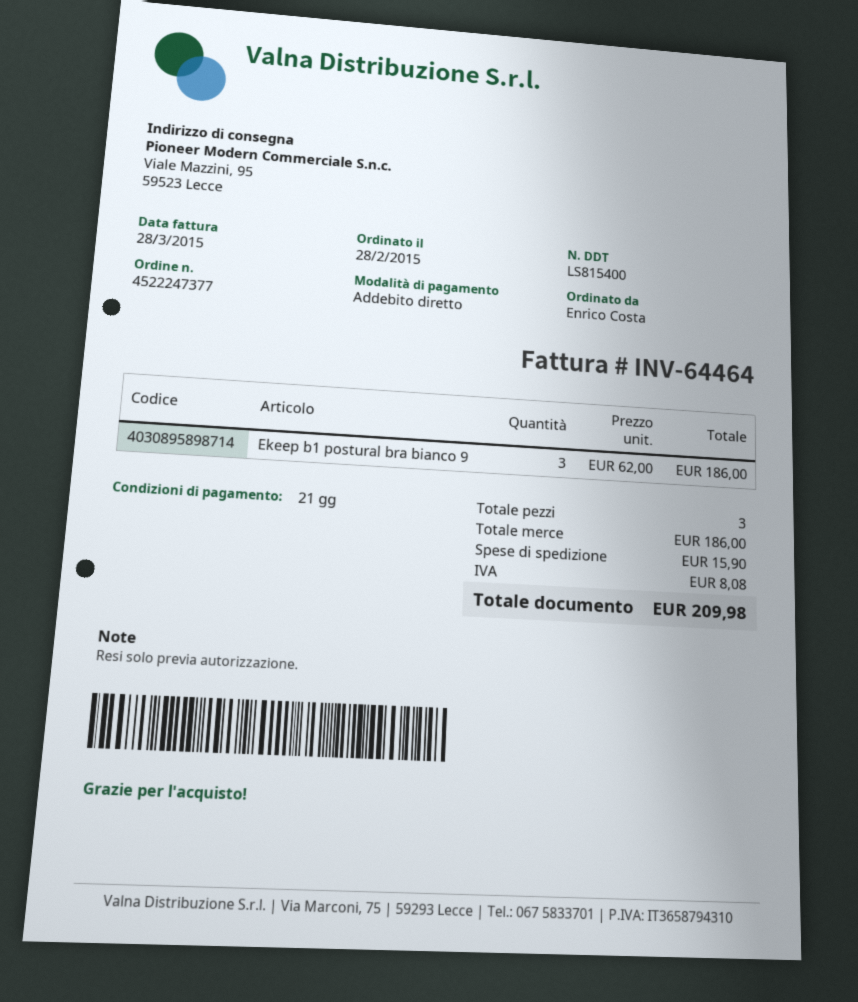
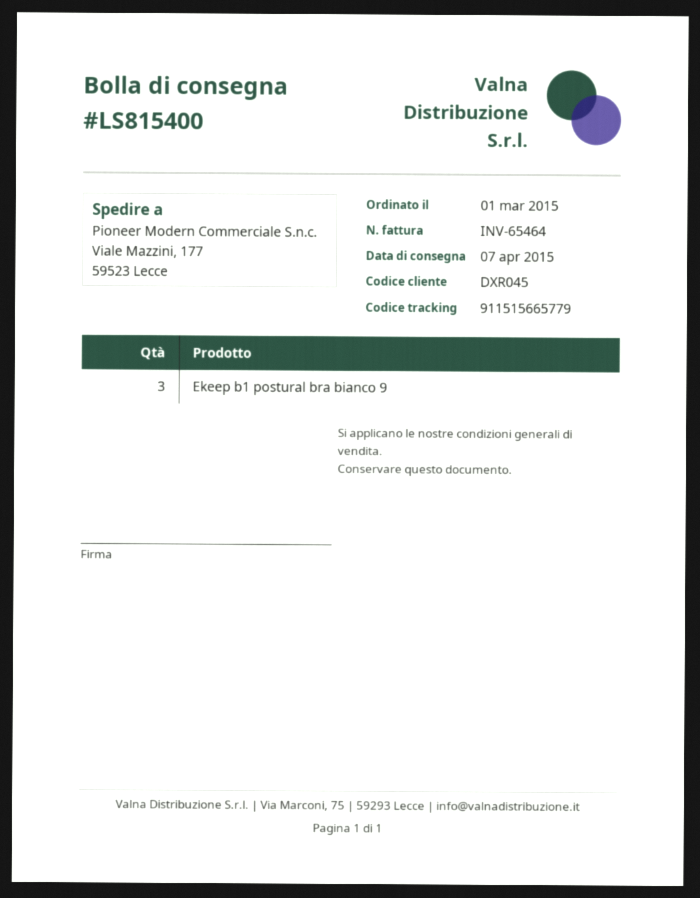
order date: 2015-02-28 -> 2015-03-01
invoice number: INV-64464 -> INV-65464
ship to: Viale Mazzini, 95, 59523 Lecce -> Viale Mazzini, 177, 59523 Lecce

